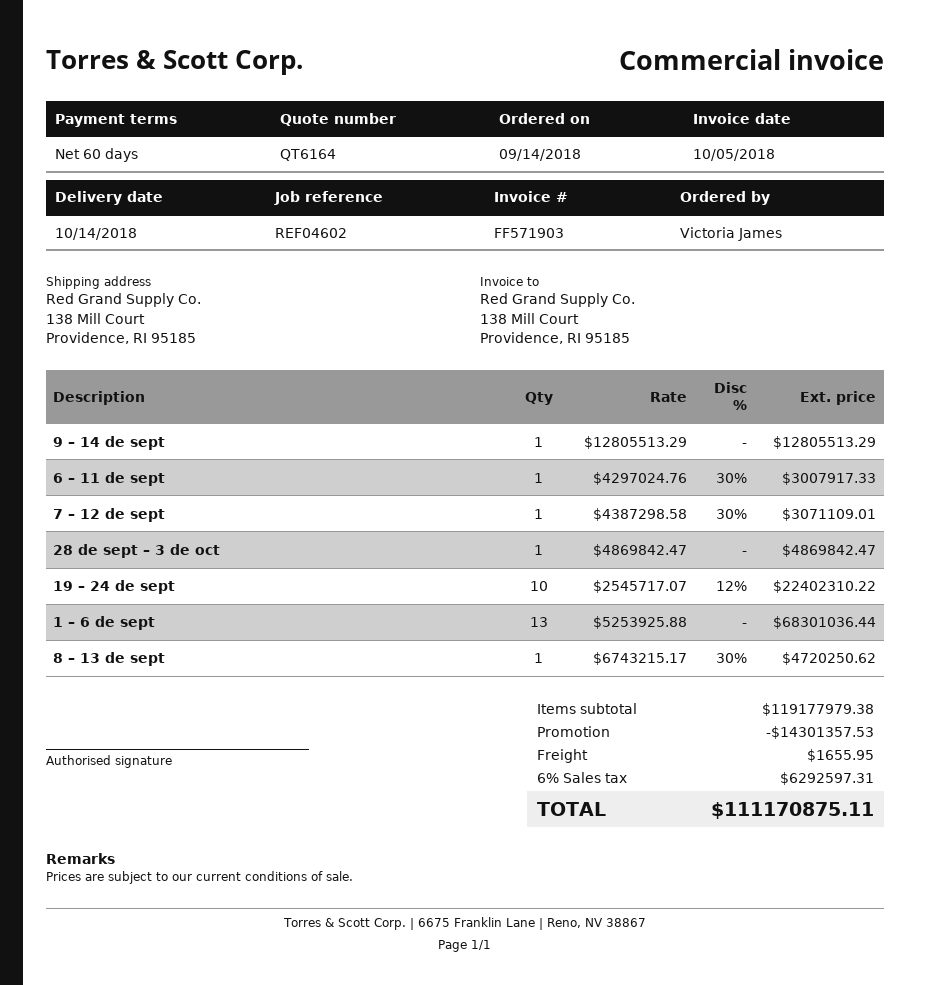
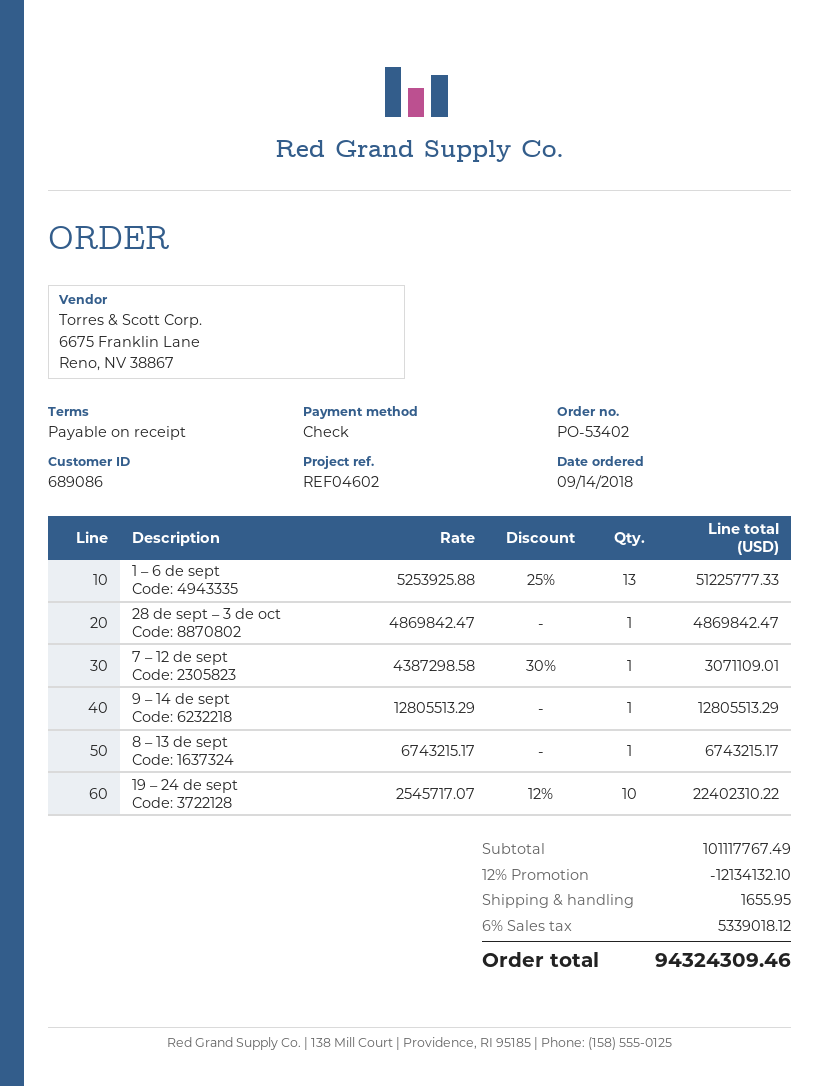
payment terms: 60 days -> on receipt
6 – 11 de sept: 1 x 4297024.76 - 30% = 3007917.33 -> none
1 – 6 de sept: 13 x 5253925.88 = 68301036.44 -> 13 x 5253925.88 - 25% = 51225777.33
8 – 13 de sept: 1 x 6743215.17 - 30% = 4720250.62 -> 1 x 6743215.17 = 6743215.17
subtotal: 119177979.38 -> 101117767.49
discount: 14301357.53 -> 12134132.10
tax: 6% = 6292597.31 -> 6% = 5339018.12
total: 111170875.11 -> 94324309.46

